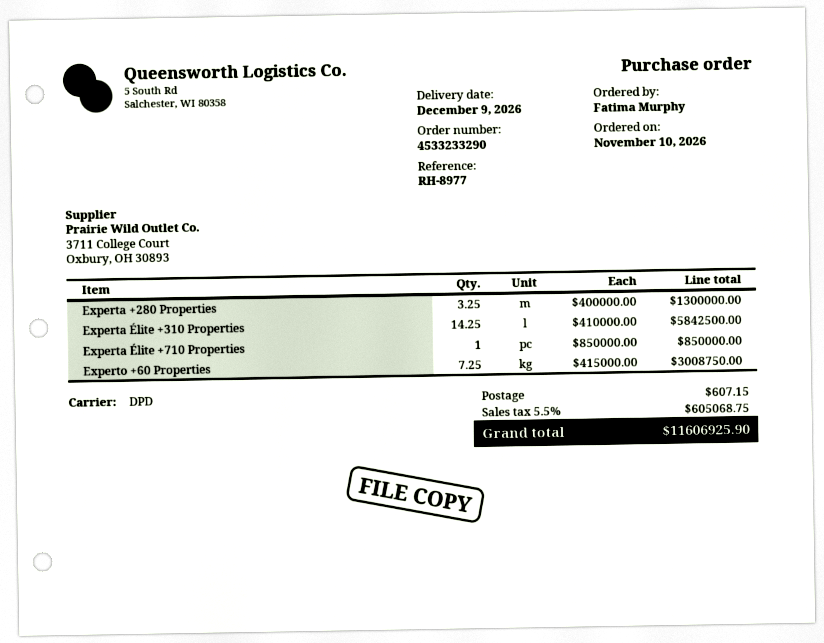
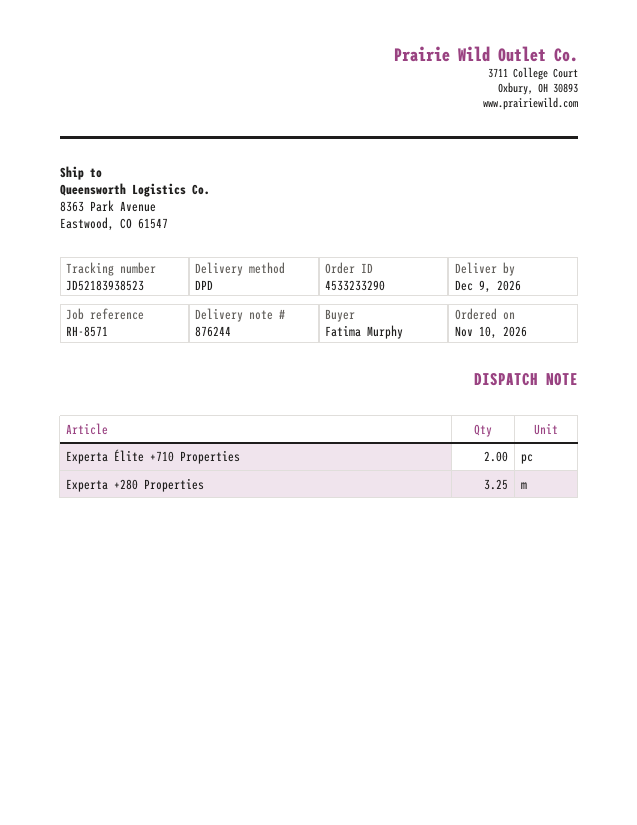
reference: RH-8977 -> RH-8571
Experta Élite +310 Properties: 14.25 -> none
Experta Élite +710 Properties: 1 -> 2
Experto +60 Properties: 7.25 -> none

